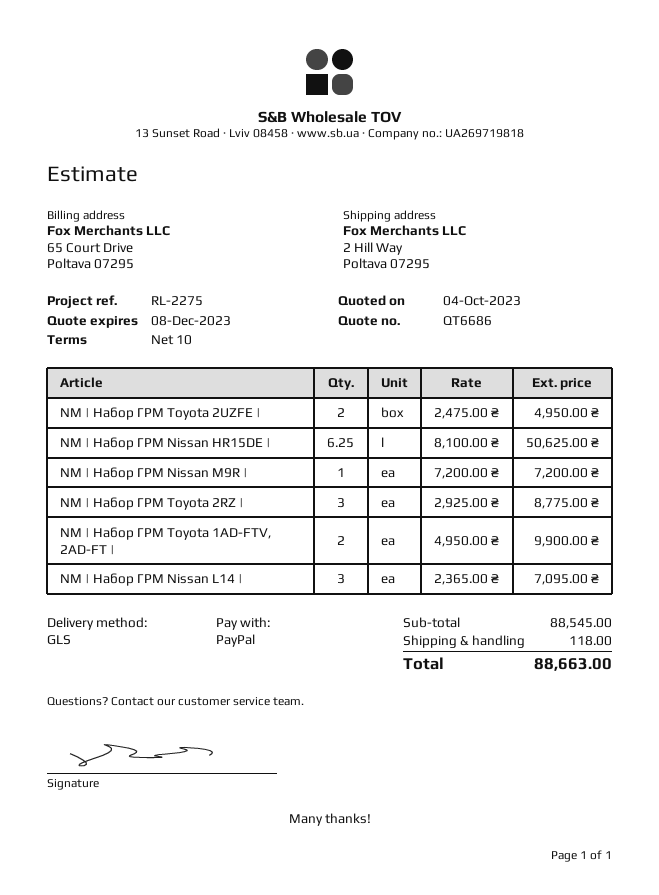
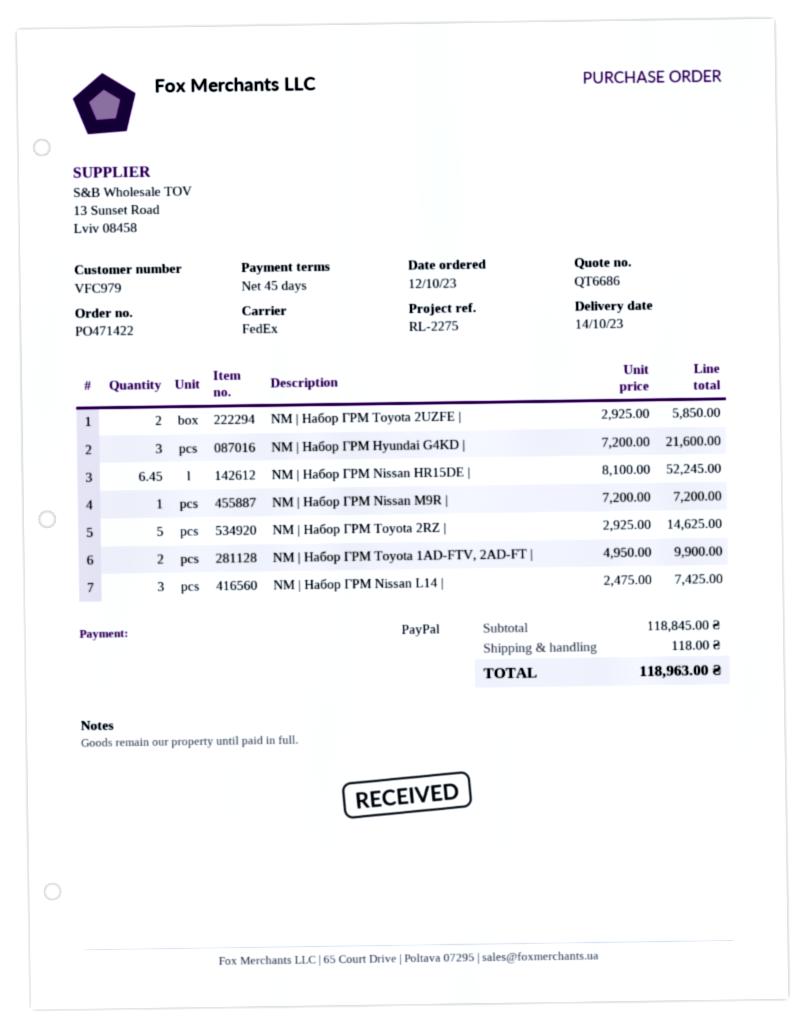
payment terms: 10 days -> 45 days
shipping method: GLS -> FedEx
NM | Набор ГРМ Toyota 2UZFE |: 2 x 2475.00 = 4950.00 -> 2 x 2925.00 = 5850.00
NM | Набор ГРМ Nissan HR15DE |: 6.25 x 8100.00 = 50625.00 -> 6.45 x 8100.00 = 52245.00
NM | Набор ГРМ Toyota 2RZ |: 3 x 2925.00 = 8775.00 -> 5 x 2925.00 = 14625.00
NM | Набор ГРМ Nissan L14 |: 3 x 2365.00 = 7095.00 -> 3 x 2475.00 = 7425.00
NM | Набор ГРМ Hyundai G4KD |: none -> 3 x 7200.00 = 21600.00
subtotal: 88545.00 -> 118845.00
total: 88663.00 -> 118963.00

